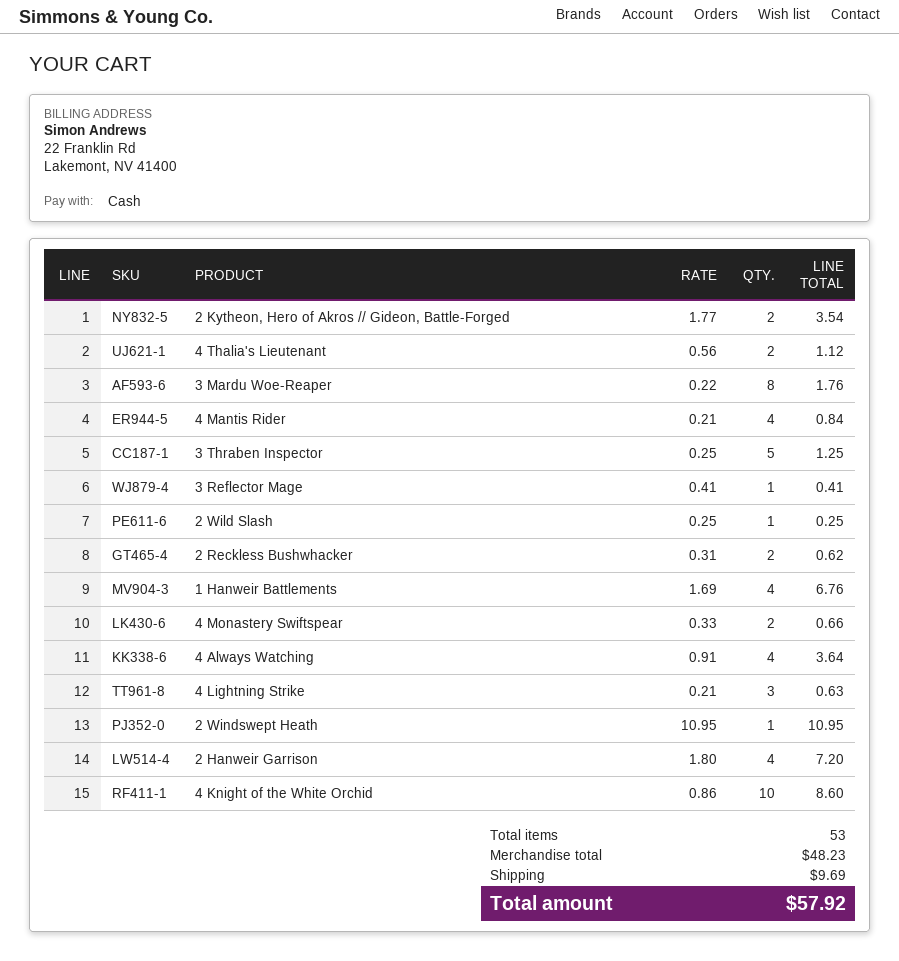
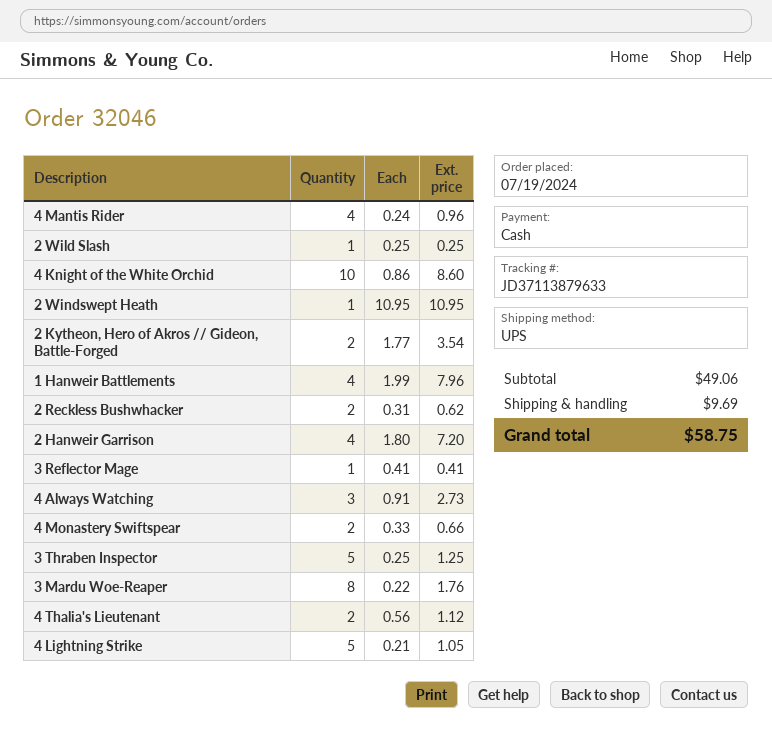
4 Mantis Rider: 4 x 0.21 = 0.84 -> 4 x 0.24 = 0.96
1 Hanweir Battlements: 4 x 1.69 = 6.76 -> 4 x 1.99 = 7.96
4 Always Watching: 4 x 0.91 = 3.64 -> 3 x 0.91 = 2.73
4 Lightning Strike: 3 x 0.21 = 0.63 -> 5 x 0.21 = 1.05
subtotal: 48.23 -> 49.06
total: 57.92 -> 58.75

